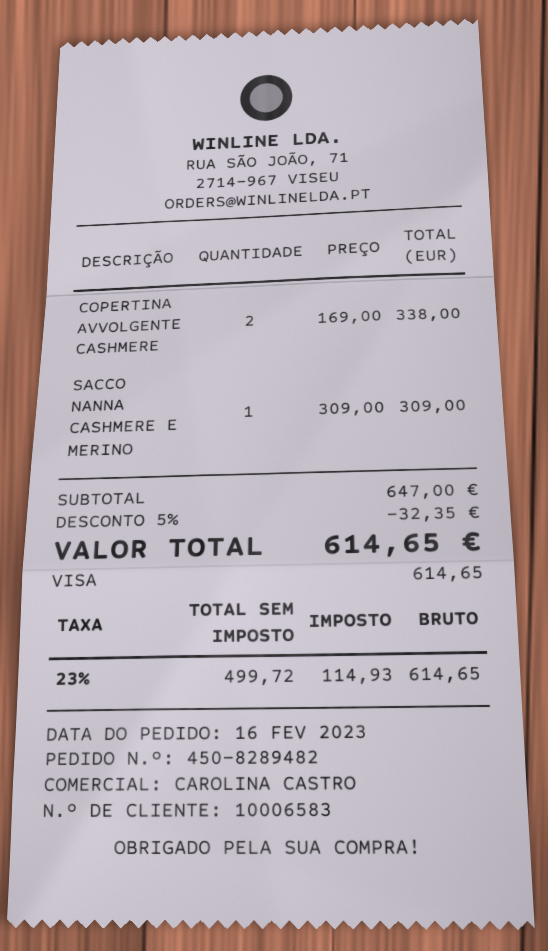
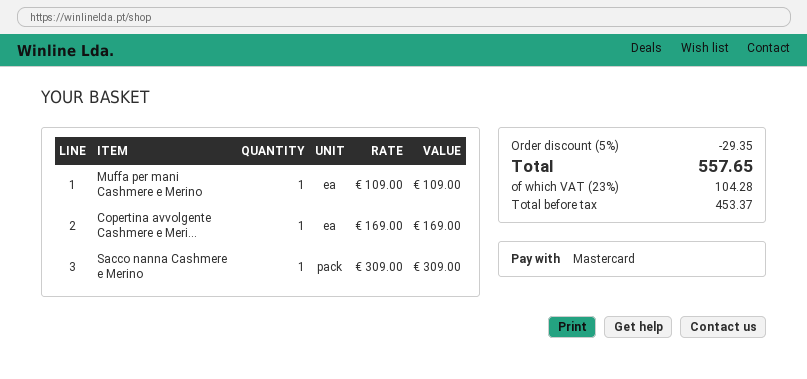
payment method: Visa -> Mastercard
COPERTINA AVVOLGENTE CASHMERE: 2 x 169.00 = 338.00 -> 1 x 169.00 = 169.00
Muffa per mani Cashmere e Merino: none -> 1 x 109.00 = 109.00
discount: 5% = 32.35 -> 5% = 29.35
net: 499.72 -> 453.37
tax: 23% = 114.93 -> 23% = 104.28
total: 614.65 -> 557.65

